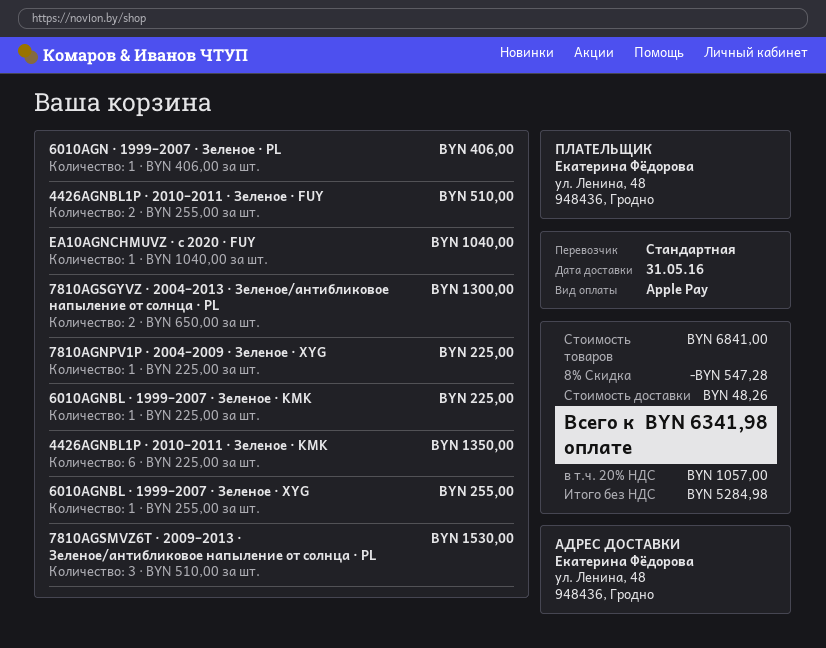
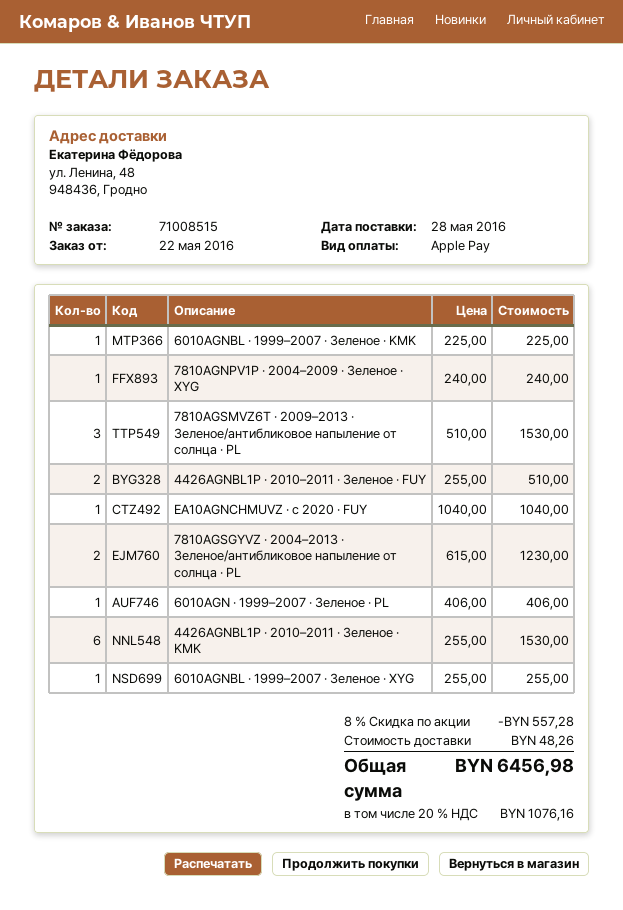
delivery date: 2016-05-31 -> 2016-05-28
7810AGSGYVZ · 2004–2013 · Зеленое/антибликовое напыление от солнца · PL: 2 x 650.00 = 1300.00 -> 2 x 615.00 = 1230.00
7810AGNPV1P · 2004–2009 · Зеленое · XYG: 1 x 225.00 = 225.00 -> 1 x 240.00 = 240.00
4426AGNBL1P · 2010–2011 · Зеленое · KMK: 6 x 225.00 = 1350.00 -> 6 x 255.00 = 1530.00
discount: 8% = 547.28 -> 8% = 557.28
tax: 20% = 1057.00 -> 20% = 1076.16
total: 6341.98 -> 6456.98

